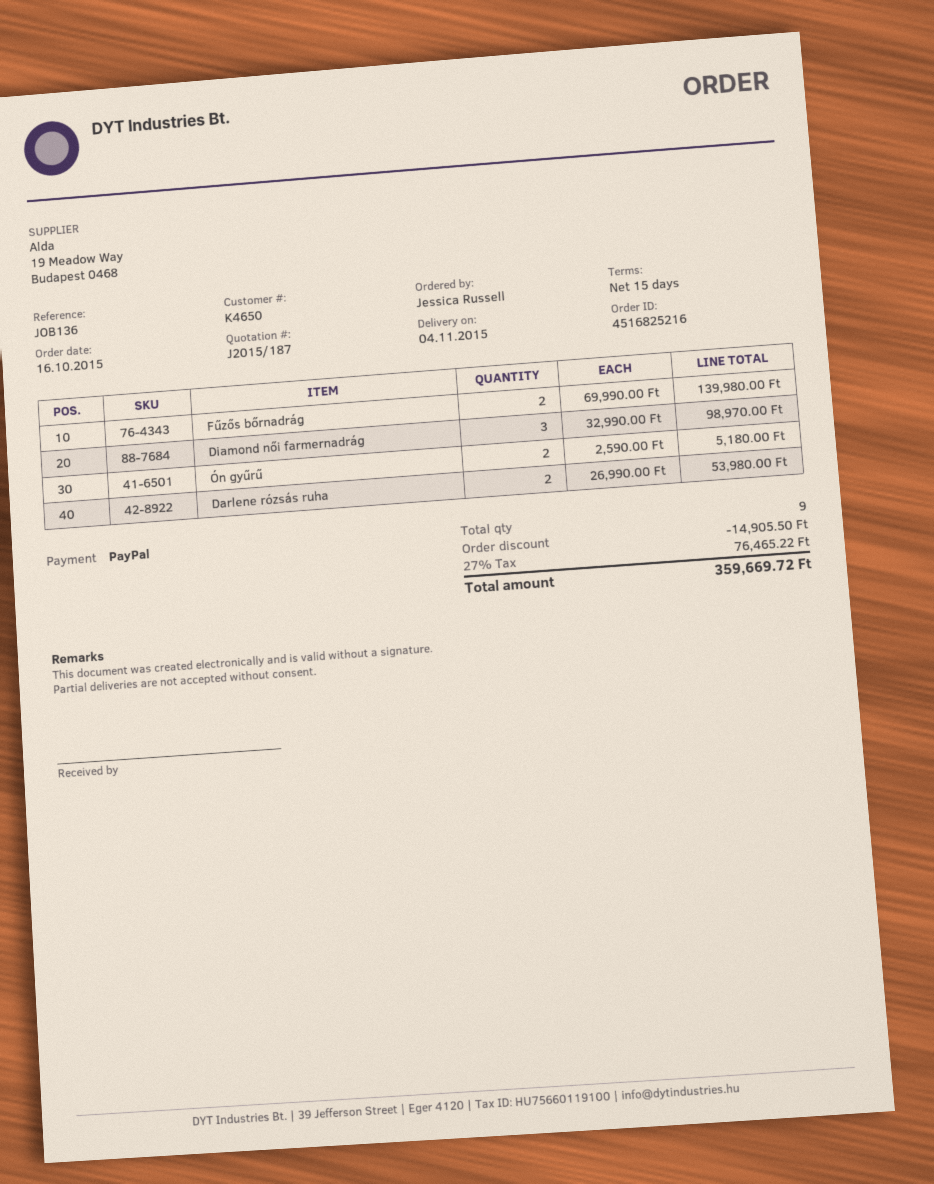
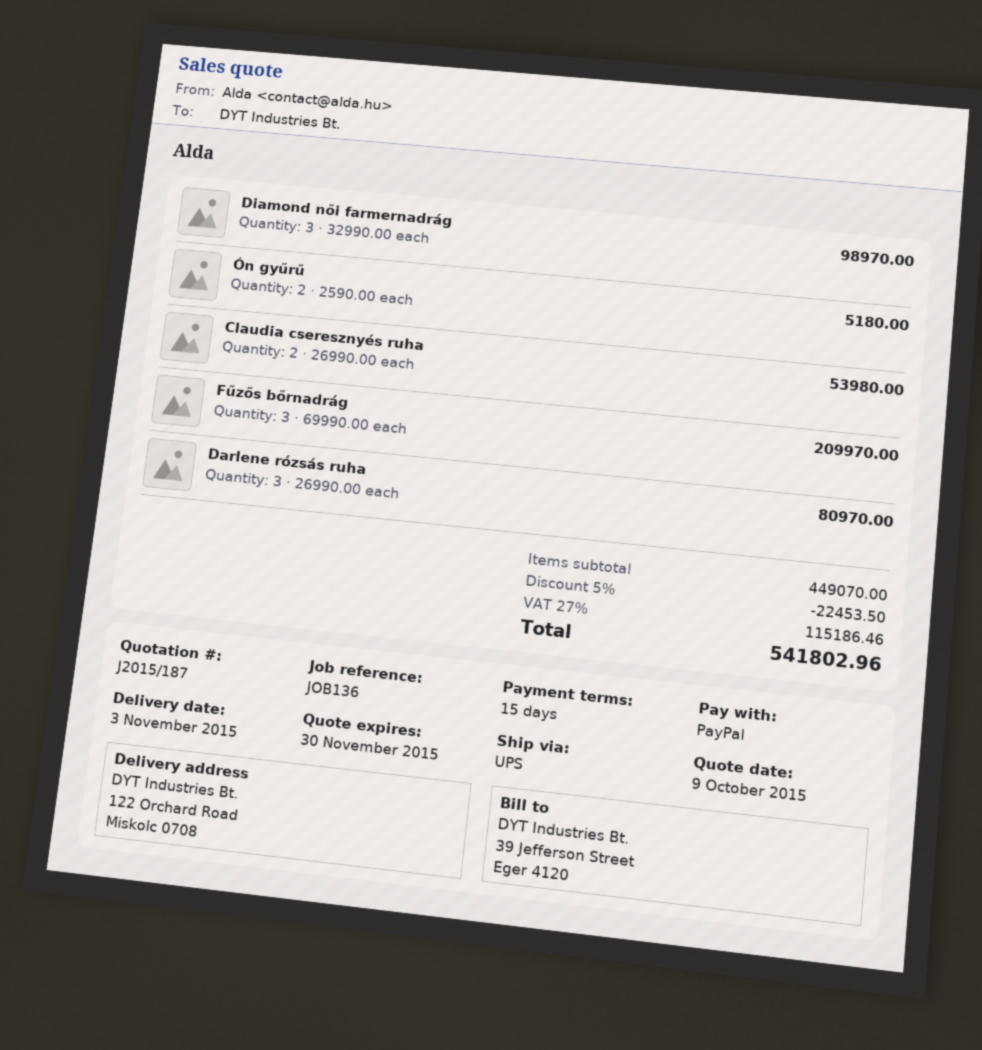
delivery date: 2015-11-04 -> 2015-11-03
Fűzős bőrnadrág: 2 x 69990.00 = 139980.00 -> 3 x 69990.00 = 209970.00
Darlene rózsás ruha: 2 x 26990.00 = 53980.00 -> 3 x 26990.00 = 80970.00
Claudia cseresznyés ruha: none -> 2 x 26990.00 = 53980.00
discount: 14905.50 -> 22453.50
tax: 27% = 76465.22 -> 27% = 115186.46
total: 359669.72 -> 541802.96

